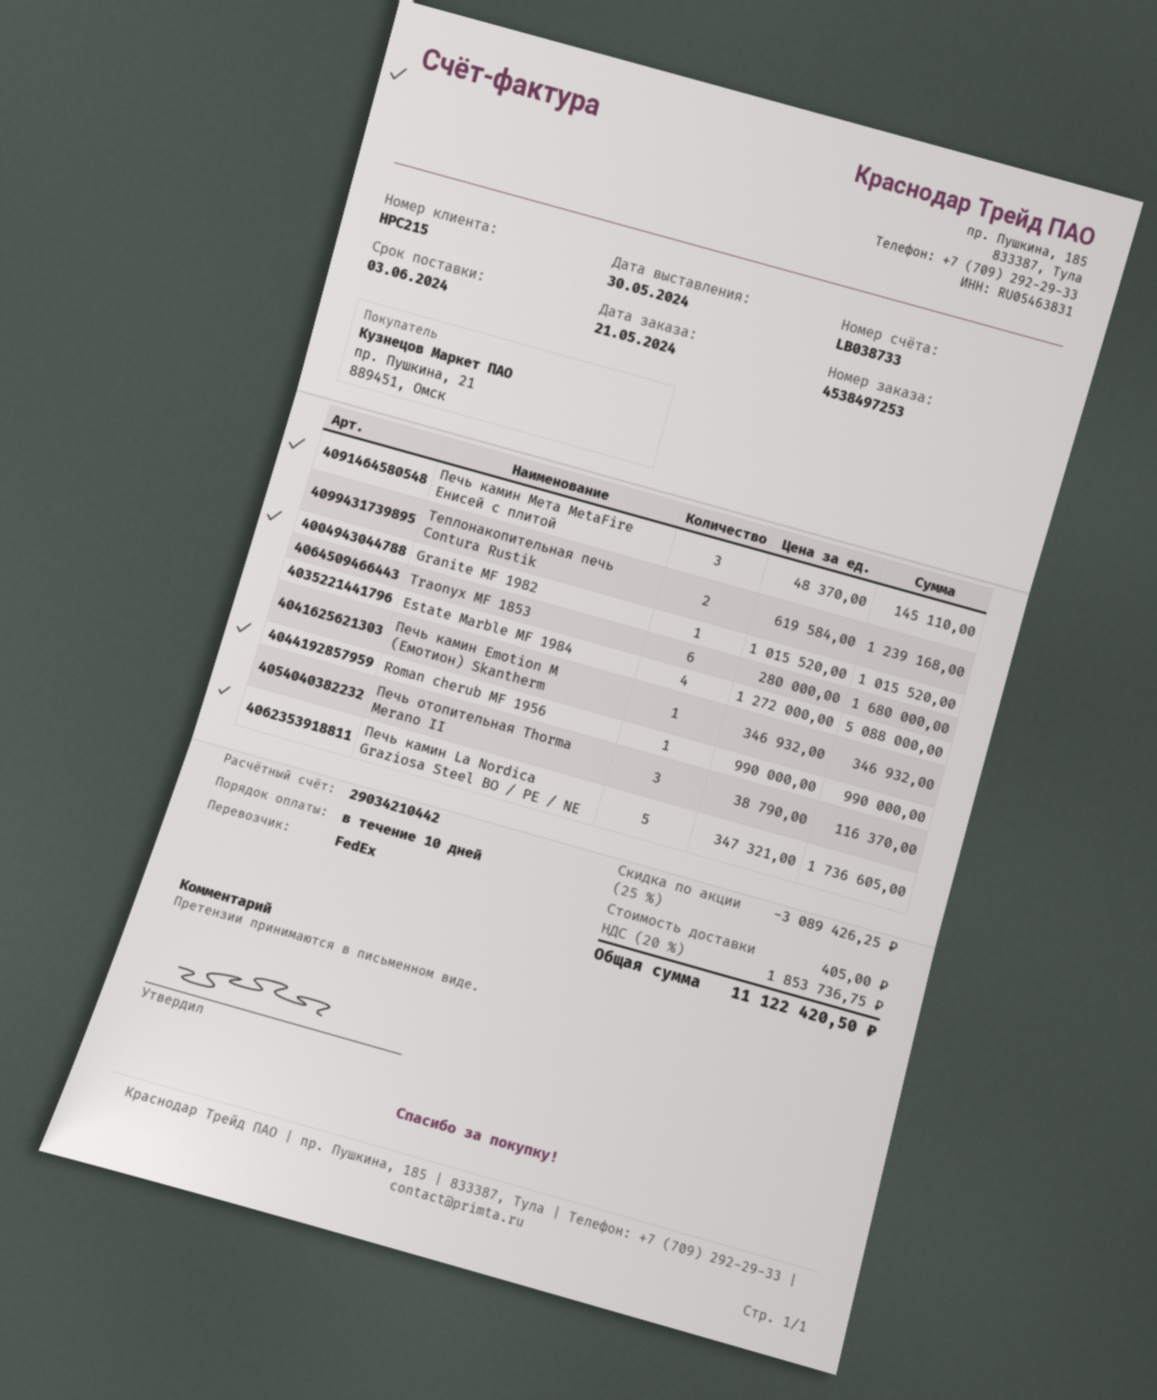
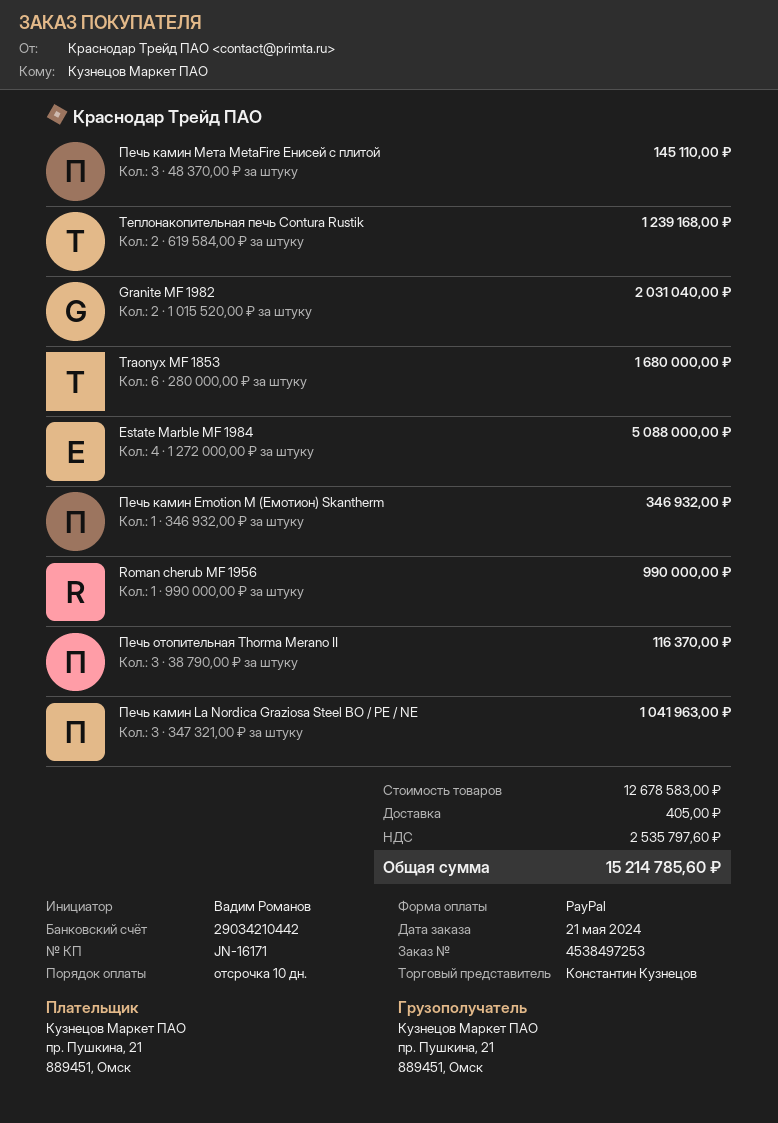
Granite MF 1982: 1 x 1015520.00 = 1015520.00 -> 2 x 1015520.00 = 2031040.00
Печь камин La Nordica Graziosa Steel BO / PE / NE: 5 x 347321.00 = 1736605.00 -> 3 x 347321.00 = 1041963.00
discount: 25% = 3089426.25 -> none
tax: 1853736.75 -> 2535797.60
total: 11122420.50 -> 15214785.60

